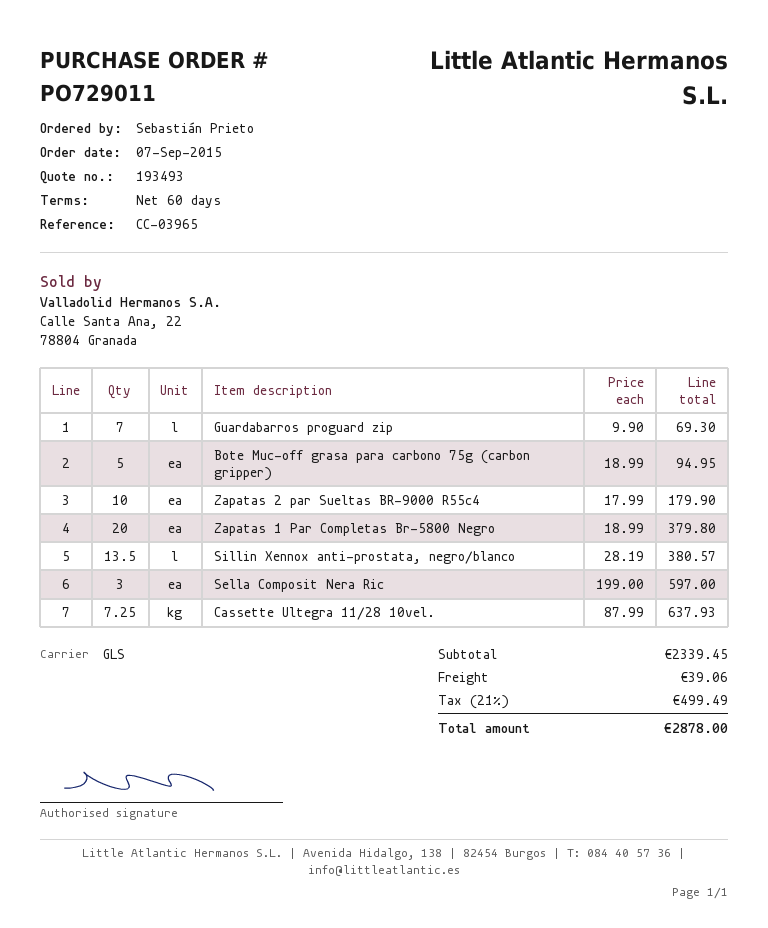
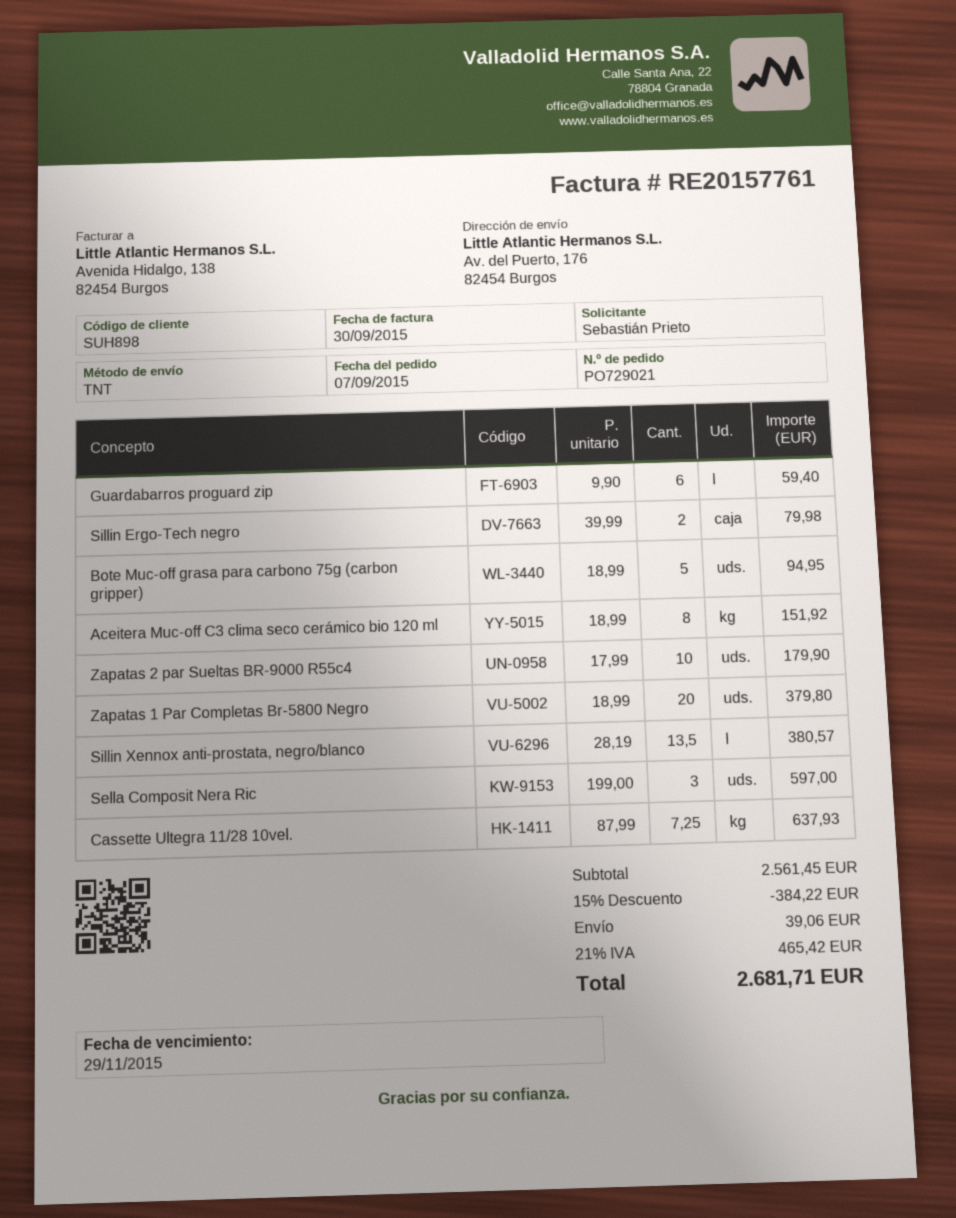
order number: PO729011 -> PO729021
shipping method: GLS -> TNT
Guardabarros proguard zip: 7 x 9.90 = 69.30 -> 6 x 9.90 = 59.40
Sillin Ergo-Tech negro: none -> 2 x 39.99 = 79.98
Aceitera Muc-off C3 clima seco cerámico bio 120 ml: none -> 8 x 18.99 = 151.92
subtotal: 2339.45 -> 2561.45
discount: none -> 15% = 384.22
tax: 21% = 499.49 -> 21% = 465.42
total: 2878.00 -> 2681.71

